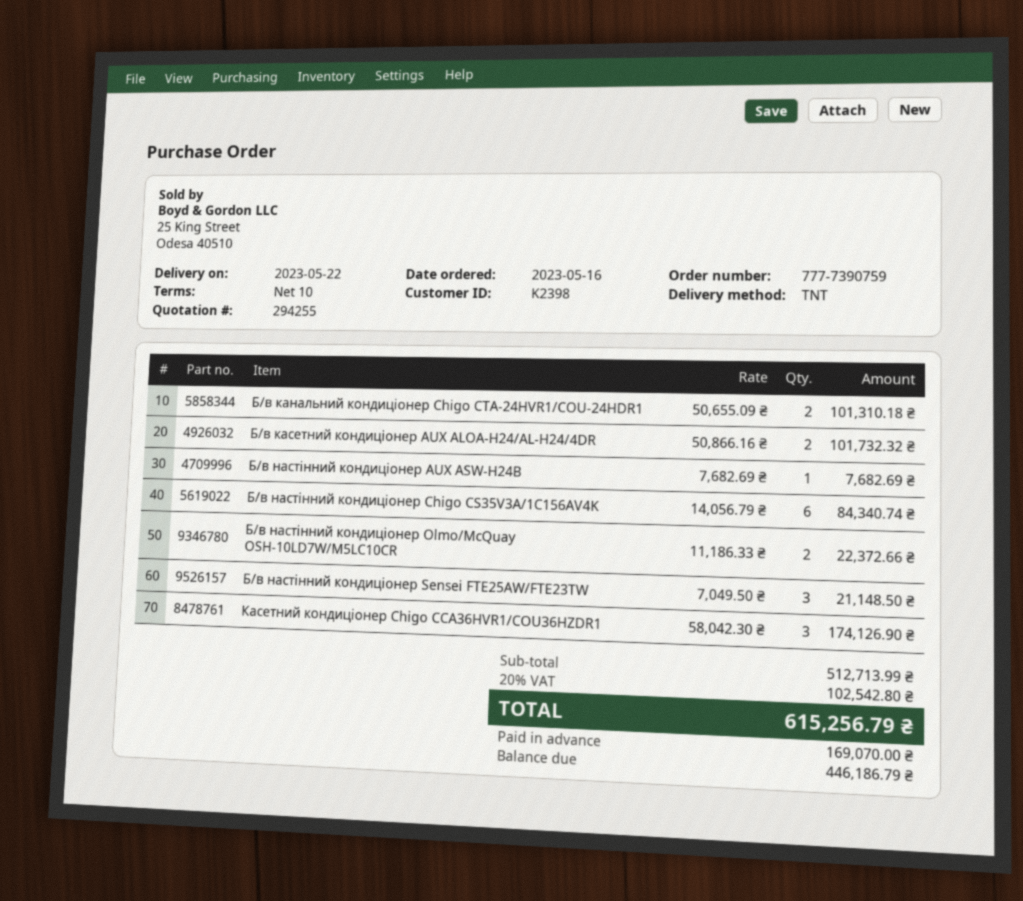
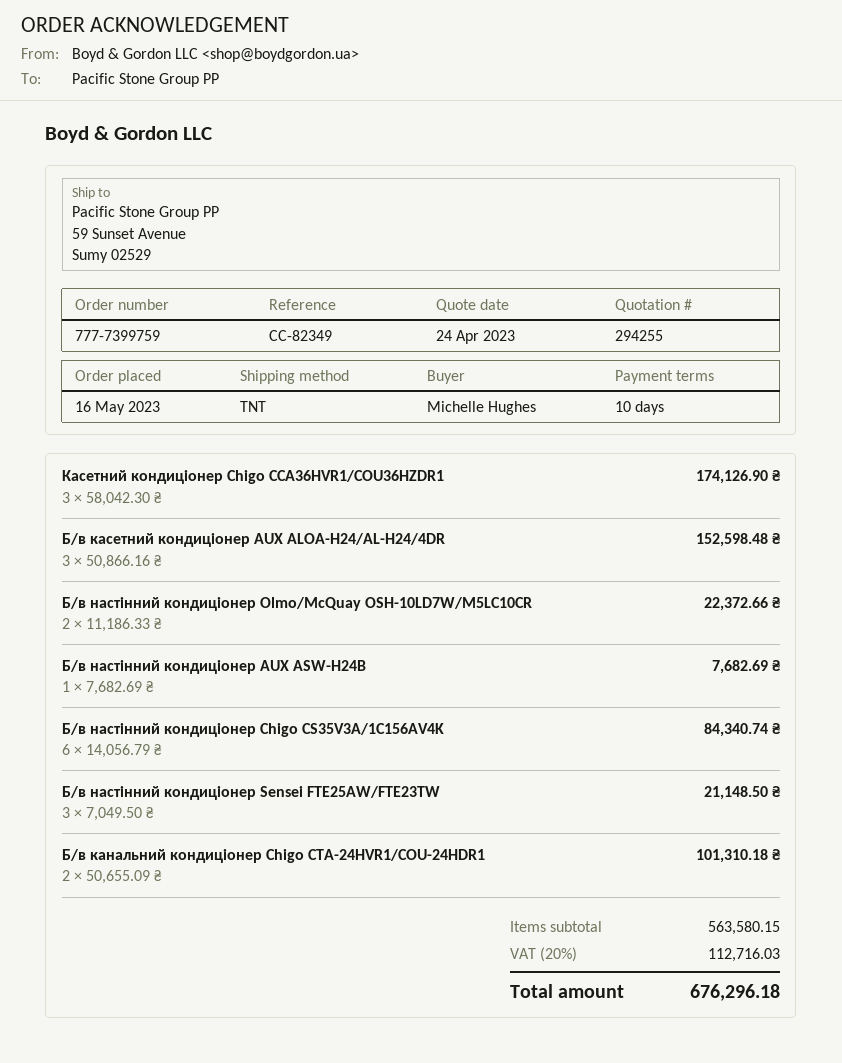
order number: 777-7390759 -> 777-7399759
Б/в касетний кондиціонер AUX ALOA-H24/AL-H24/4DR: 2 x 50866.16 = 101732.32 -> 3 x 50866.16 = 152598.48
subtotal: 512713.99 -> 563580.15
tax: 20% = 102542.80 -> 20% = 112716.03
total: 615256.79 -> 676296.18

